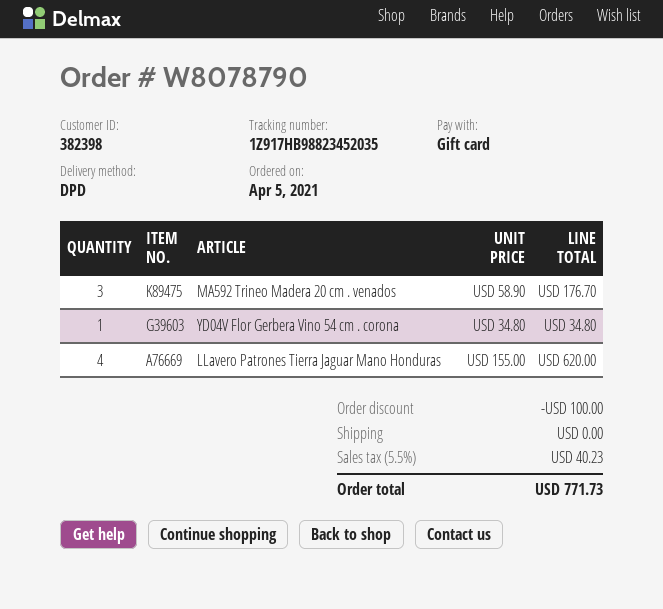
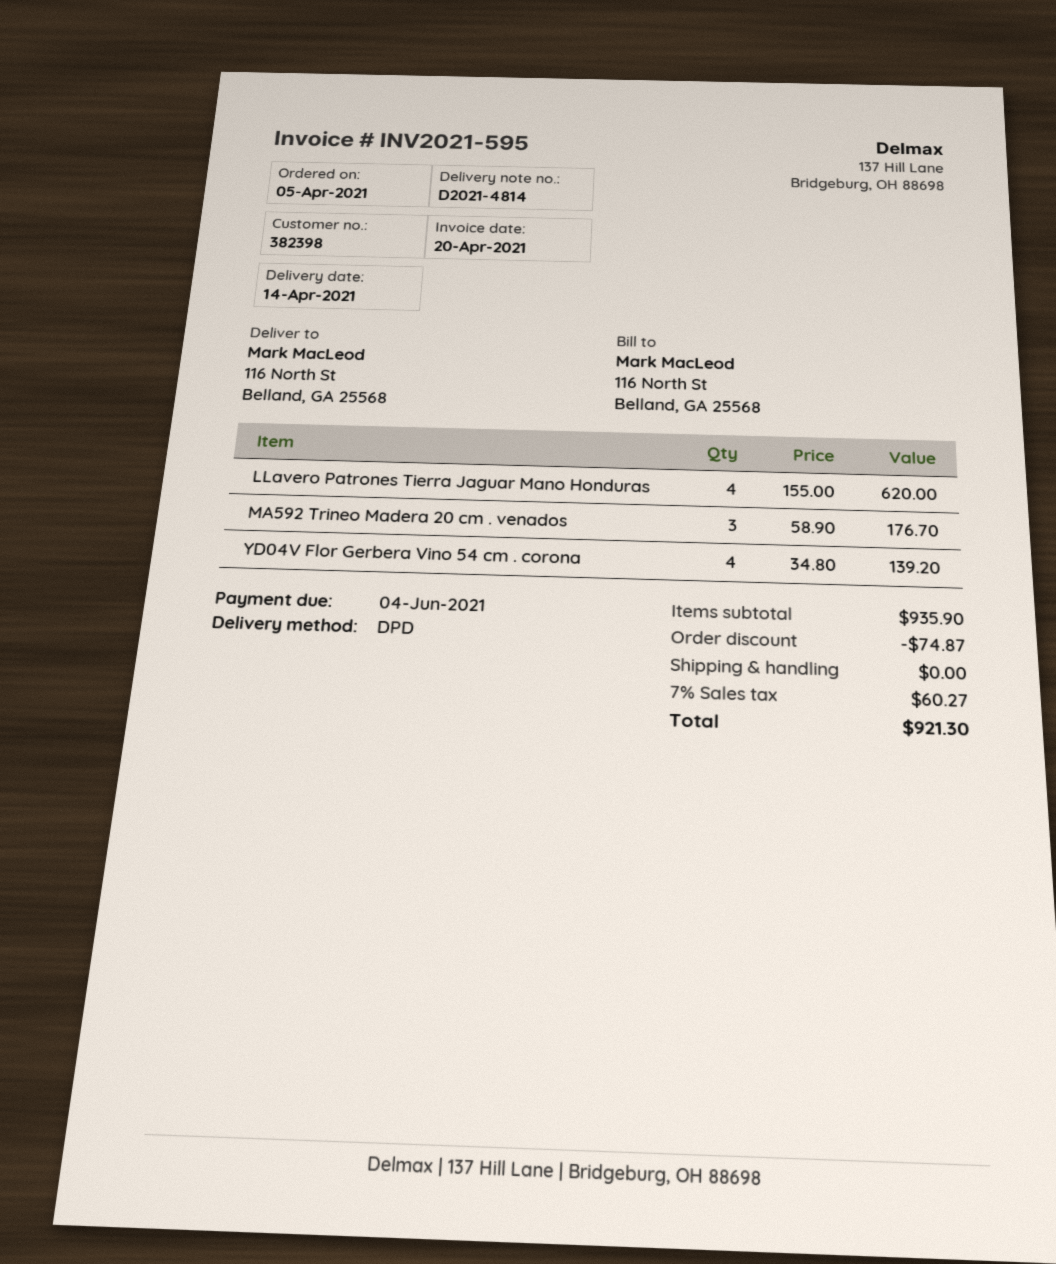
YD04V Flor Gerbera Vino 54 cm . corona: 1 x 34.80 = 34.80 -> 4 x 34.80 = 139.20
discount: 100.00 -> 74.87
tax: 5.5% = 40.23 -> 7% = 60.27
total: 771.73 -> 921.30

